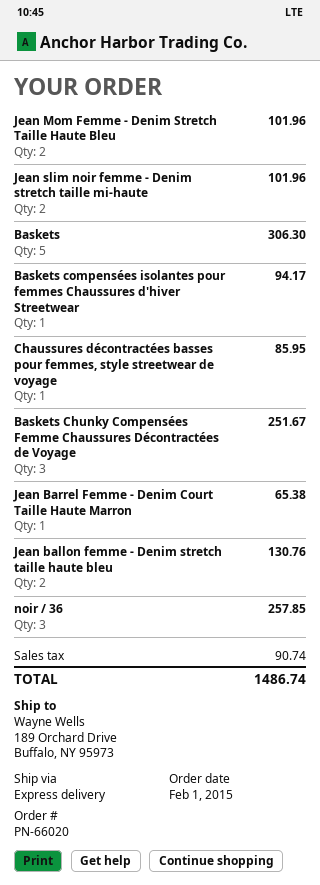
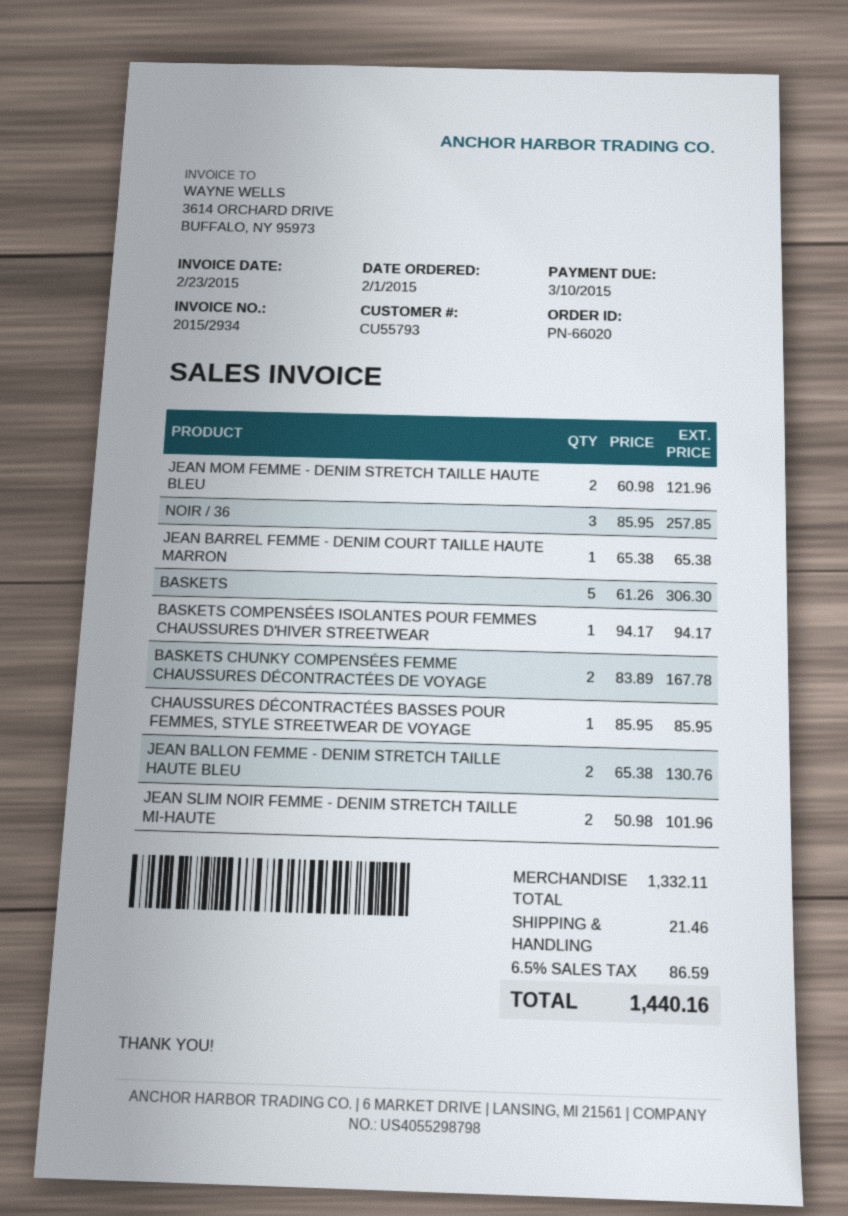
Jean Mom Femme - Denim Stretch Taille Haute Bleu: 2 for 101.96 -> 2 for 121.96
Baskets Chunky Compensées Femme Chaussures Décontractées de Voyage: 3 for 251.67 -> 2 for 167.78
shipping: none -> 21.46
tax: 90.74 -> 86.59
total: 1486.74 -> 1440.16

